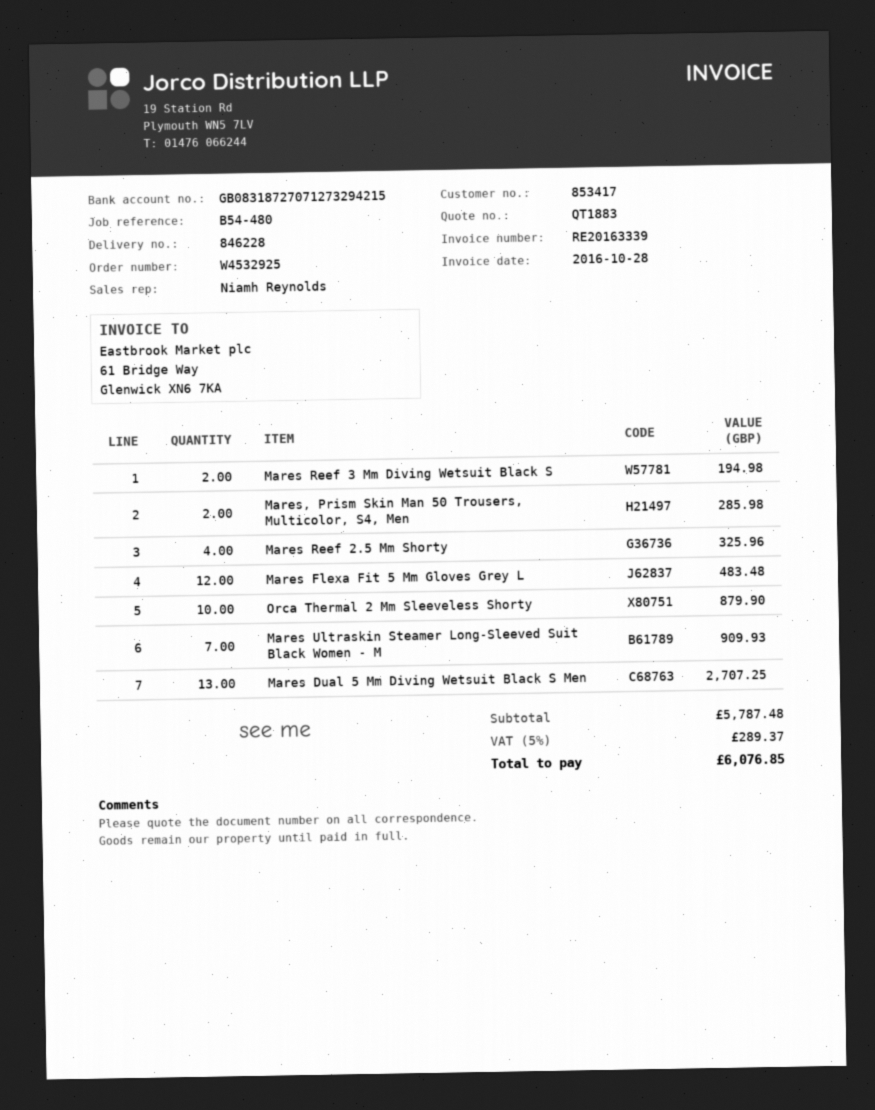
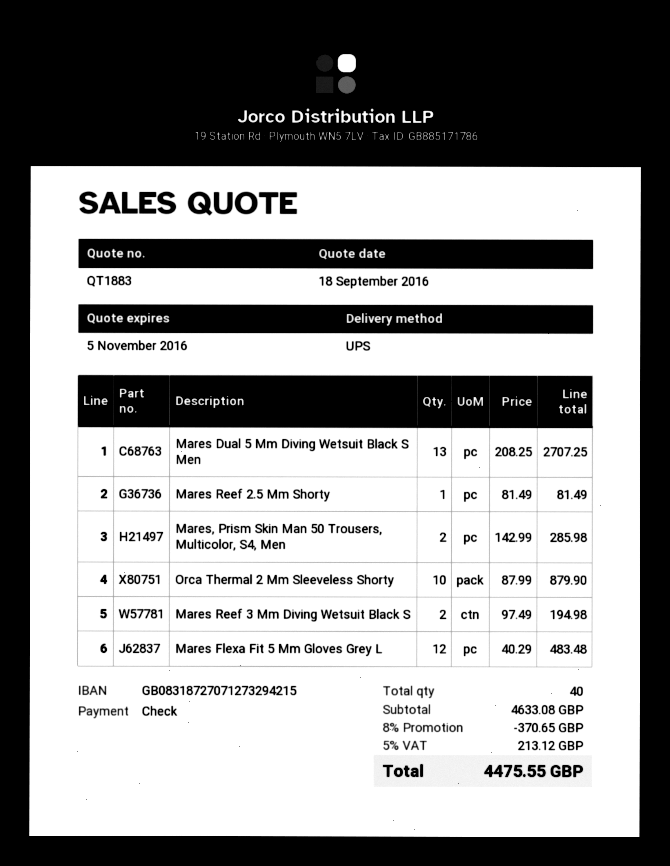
Mares Reef 2.5 Mm Shorty: 4 for 325.96 -> 1 for 81.49
Mares Ultraskin Steamer Long-Sleeved Suit Black Women - M: 7 for 909.93 -> none
subtotal: 5787.48 -> 4633.08
discount: none -> 8% = 370.65
tax: 5% = 289.37 -> 5% = 213.12
total: 6076.85 -> 4475.55

